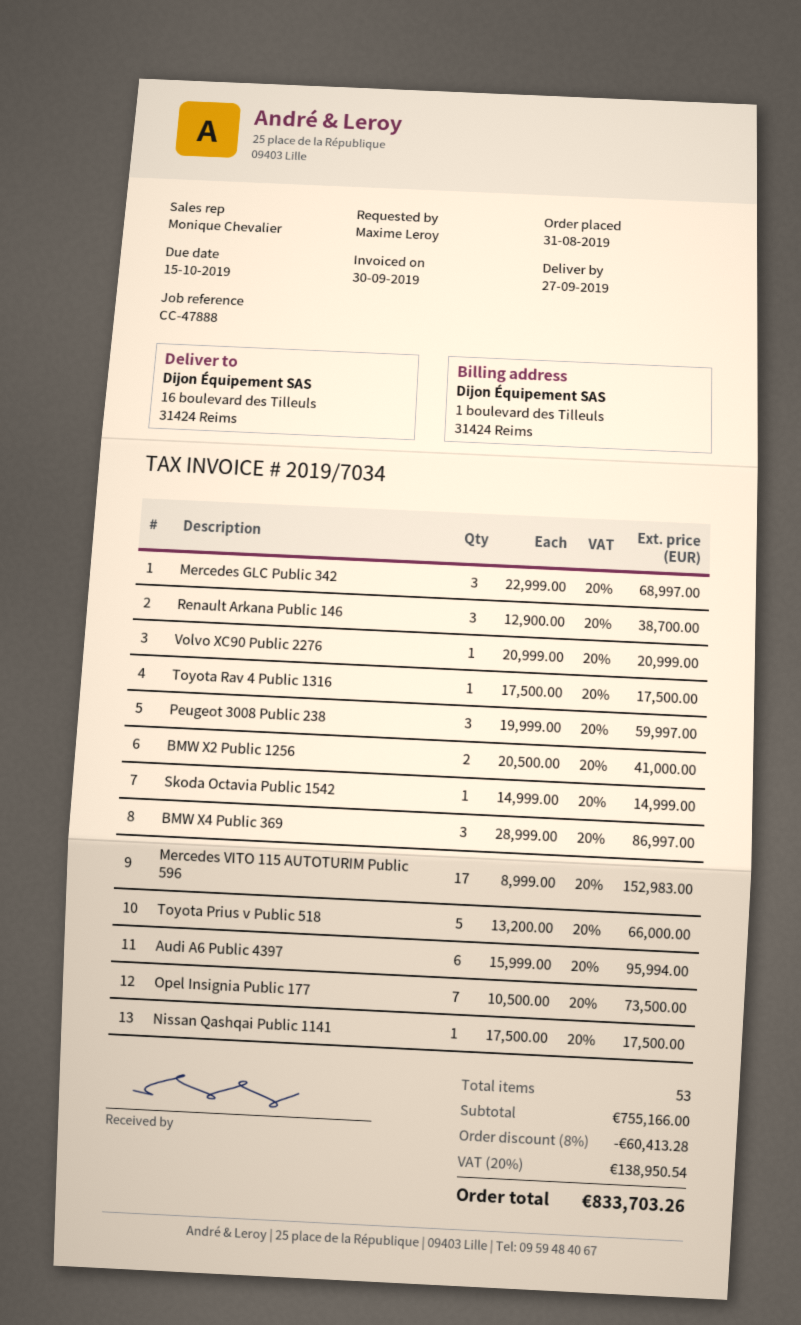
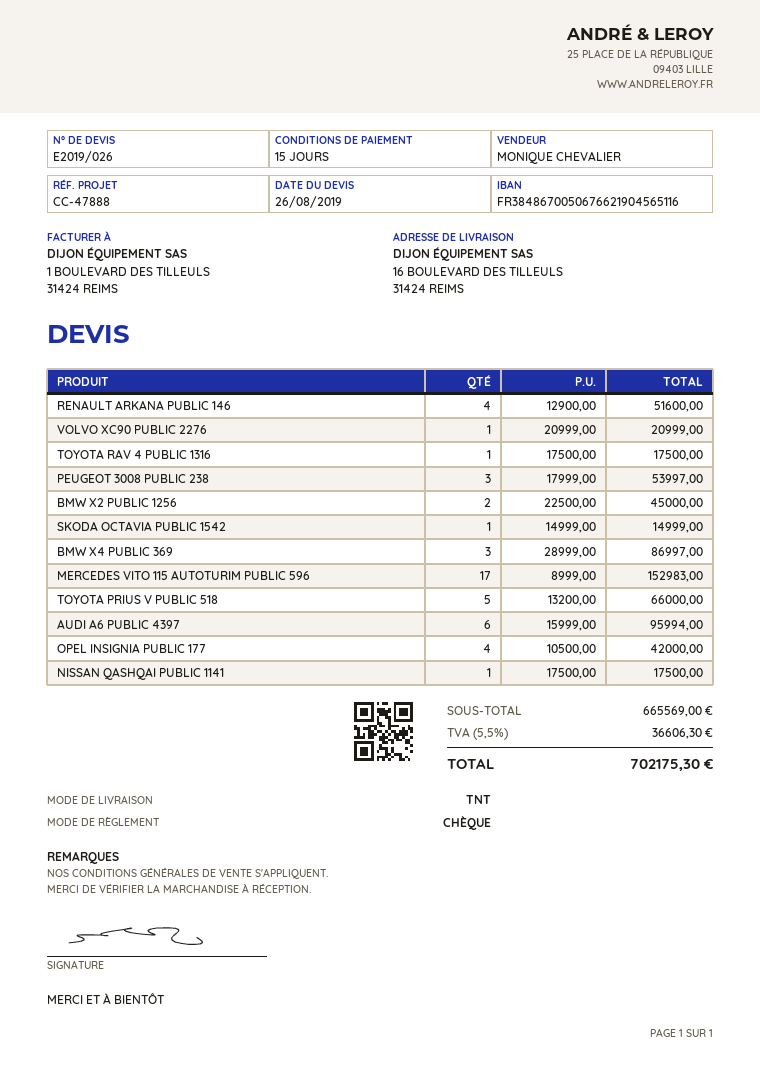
Mercedes GLC Public 342: 3 x 22999.00 = 68997.00 -> none
Renault Arkana Public 146: 3 x 12900.00 = 38700.00 -> 4 x 12900.00 = 51600.00
Peugeot 3008 Public 238: 3 x 19999.00 = 59997.00 -> 3 x 17999.00 = 53997.00
BMW X2 Public 1256: 2 x 20500.00 = 41000.00 -> 2 x 22500.00 = 45000.00
Opel Insignia Public 177: 7 x 10500.00 = 73500.00 -> 4 x 10500.00 = 42000.00
subtotal: 755166.00 -> 665569.00
discount: 8% = 60413.28 -> none
tax: 20% = 138950.54 -> 5.5% = 36606.30
total: 833703.26 -> 702175.30

